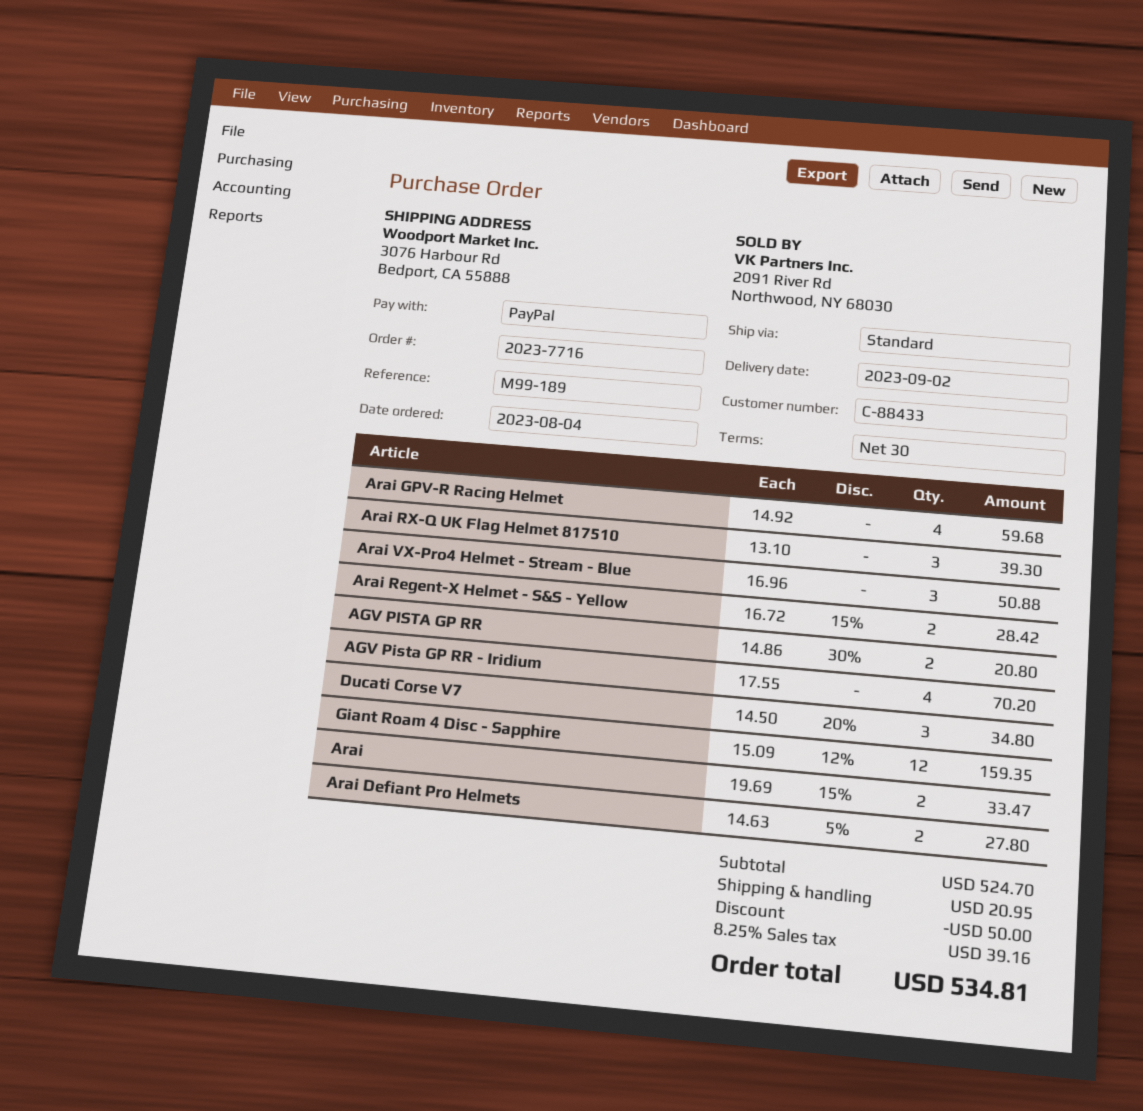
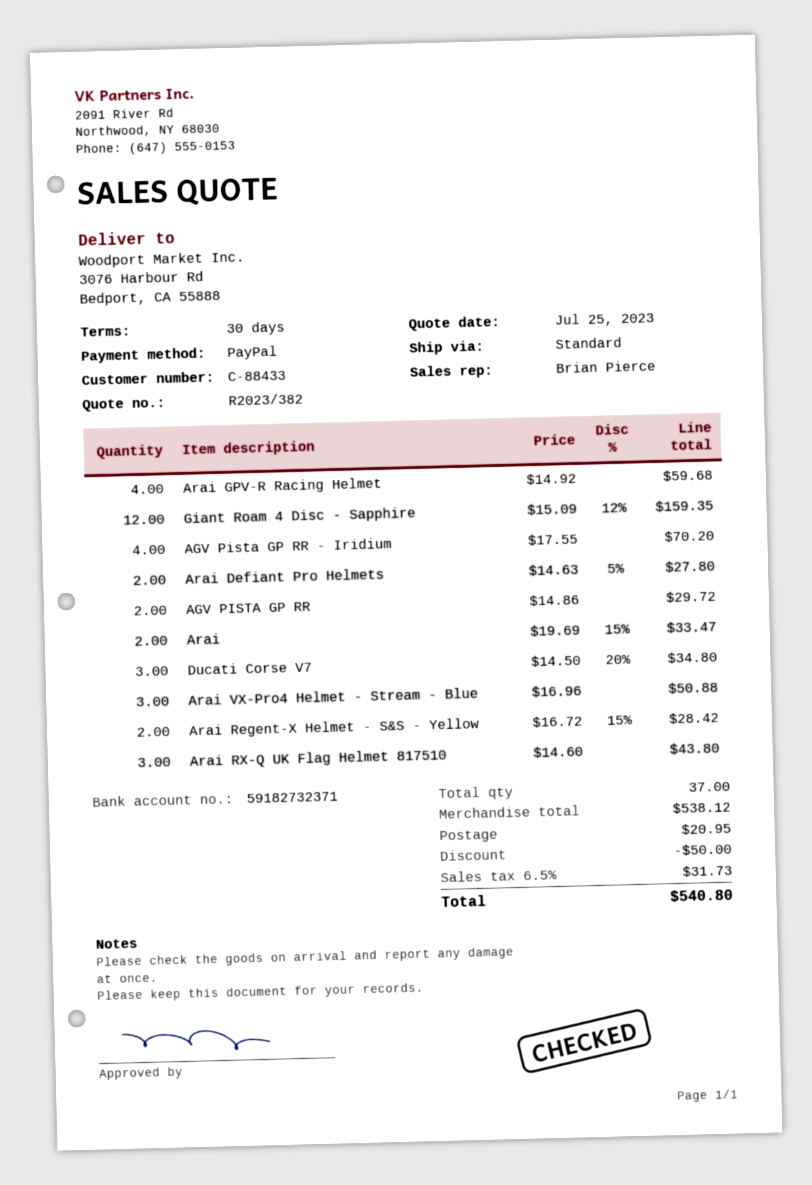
Arai RX-Q UK Flag Helmet 817510: 3 x 13.10 = 39.30 -> 3 x 14.60 = 43.80
AGV PISTA GP RR: 2 x 14.86 - 30% = 20.80 -> 2 x 14.86 = 29.72
subtotal: 524.70 -> 538.12
tax: 8.25% = 39.16 -> 6.5% = 31.73
total: 534.81 -> 540.80

